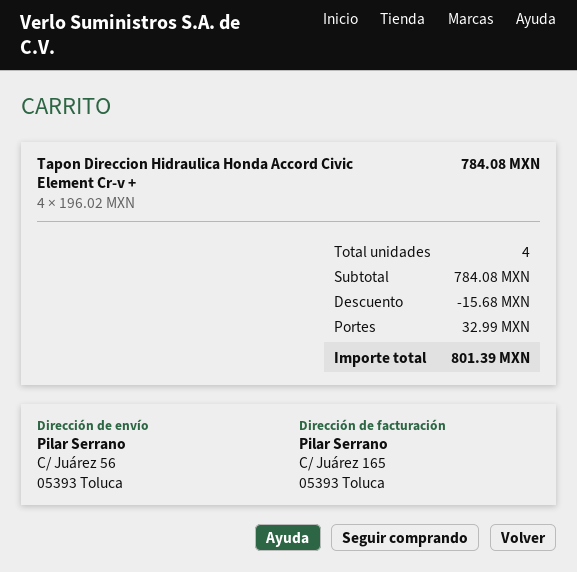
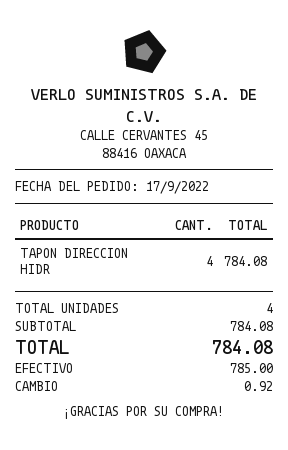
discount: 15.68 -> none
shipping: 32.99 -> none
total: 801.39 -> 784.08

